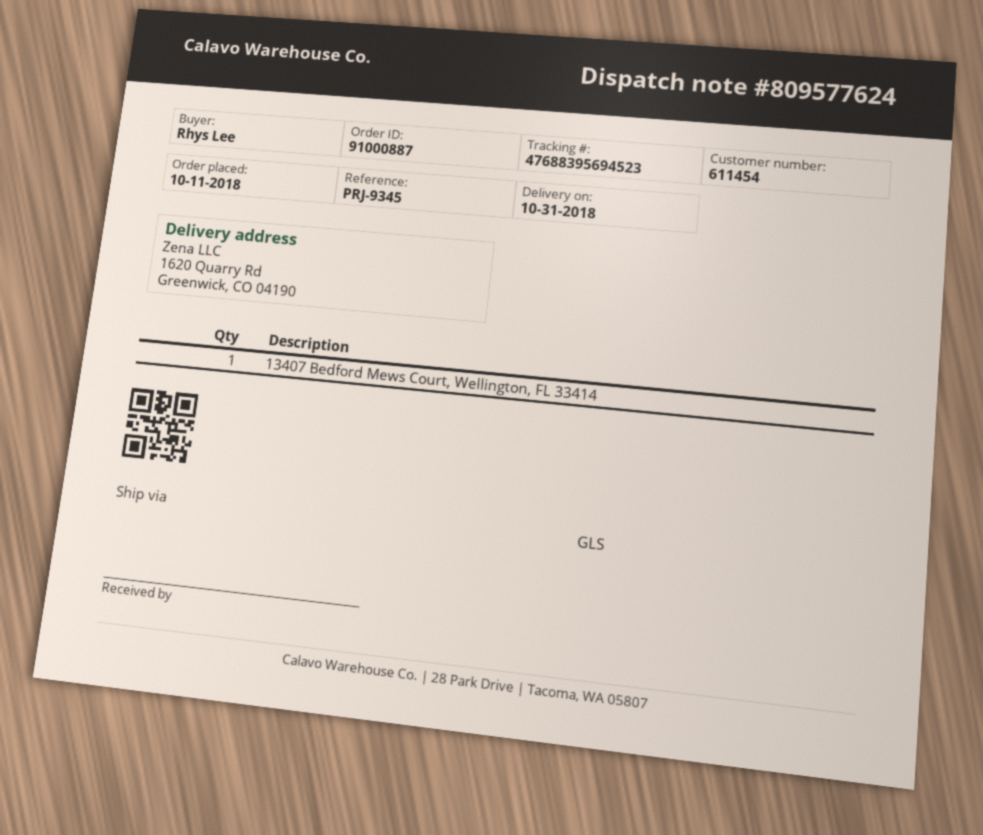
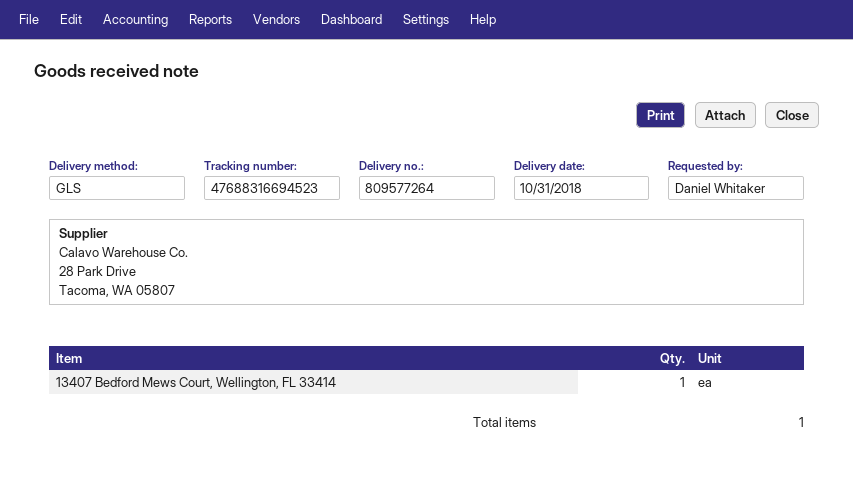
delivery note number: 809577624 -> 809577264
ordered by: Rhys Lee -> Daniel Whitaker
tracking number: 47688395694523 -> 47688316694523

